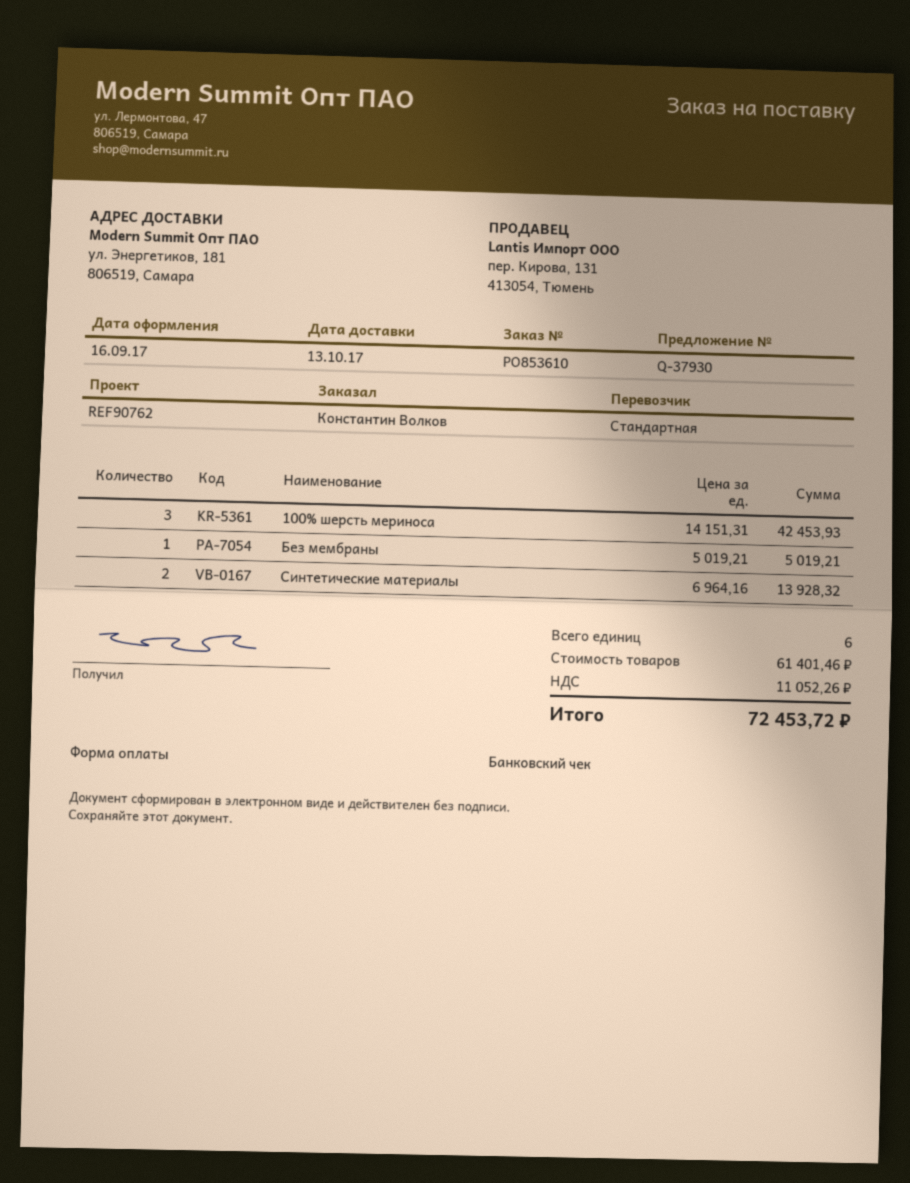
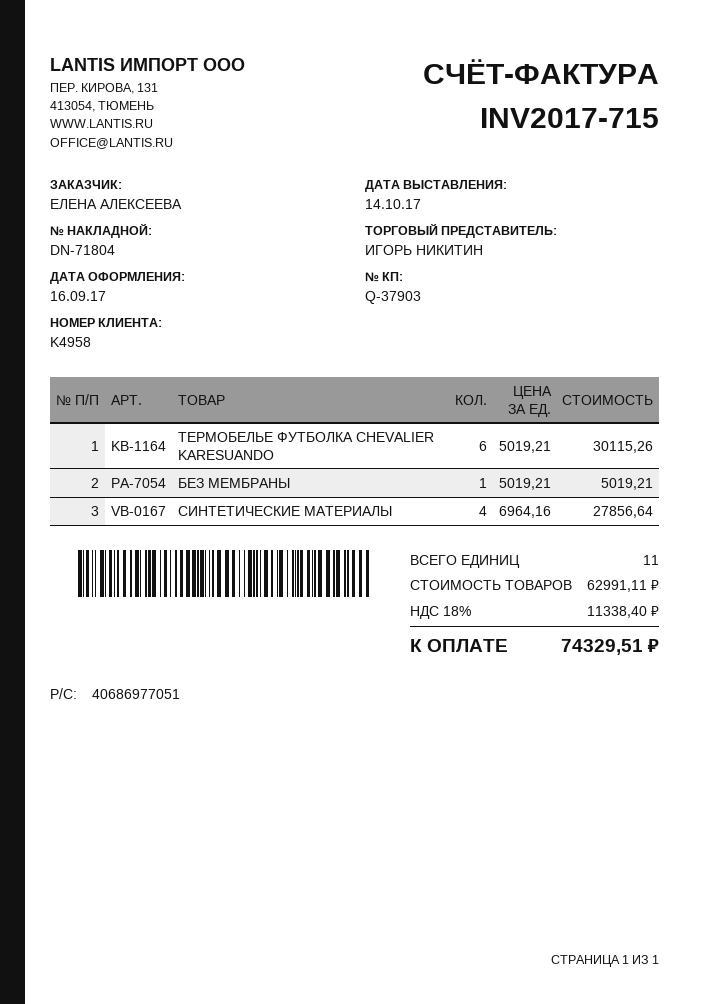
quote number: Q-37930 -> Q-37903
ordered by: Константин Волков -> ЕЛЕНА АЛЕКСЕЕВА
100% шерсть мериноса: 3 x 14151.31 = 42453.93 -> none
Синтетические материалы: 2 x 6964.16 = 13928.32 -> 4 x 6964.16 = 27856.64
ТЕРМОБЕЛЬЕ ФУТБОЛКА CHEVALIER KARESUANDO: none -> 6 x 5019.21 = 30115.26
total quantity: 6 -> 11
subtotal: 61401.46 -> 62991.11
tax: 11052.26 -> 11338.40
total: 72453.72 -> 74329.51

